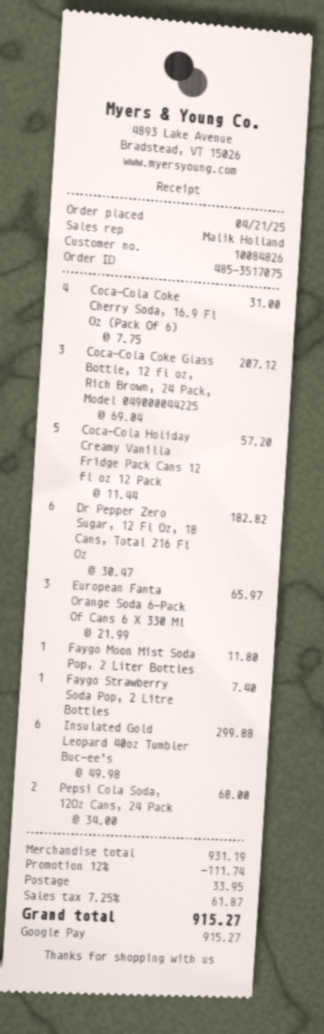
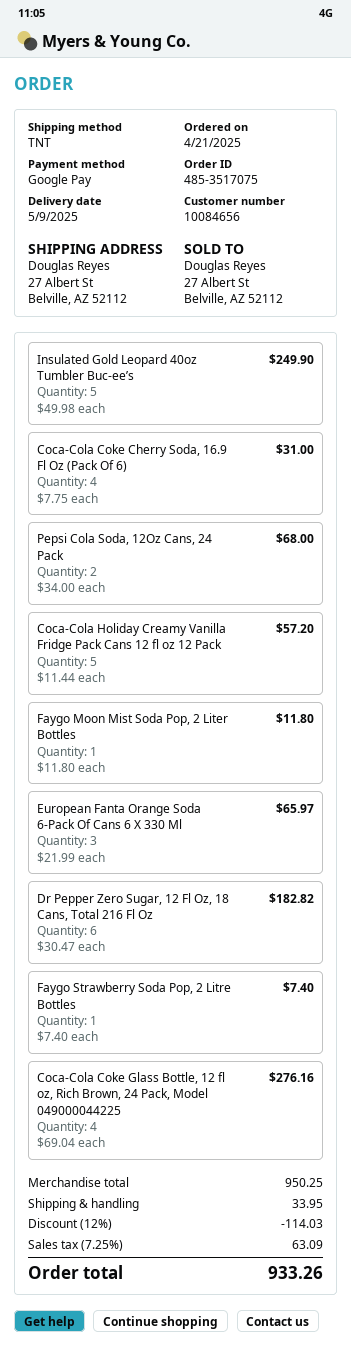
customer number: 10084826 -> 10084656
Coca-Cola Coke Glass Bottle, 12 fl oz, Rich Brown, 24 Pack, Model 049000044225: 3 x 69.04 = 207.12 -> 4 x 69.04 = 276.16
Insulated Gold Leopard 40oz Tumbler Buc-ee’s: 6 x 49.98 = 299.88 -> 5 x 49.98 = 249.90
subtotal: 931.19 -> 950.25
discount: 12% = 111.74 -> 12% = 114.03
tax: 7.25% = 61.87 -> 7.25% = 63.09
total: 915.27 -> 933.26

